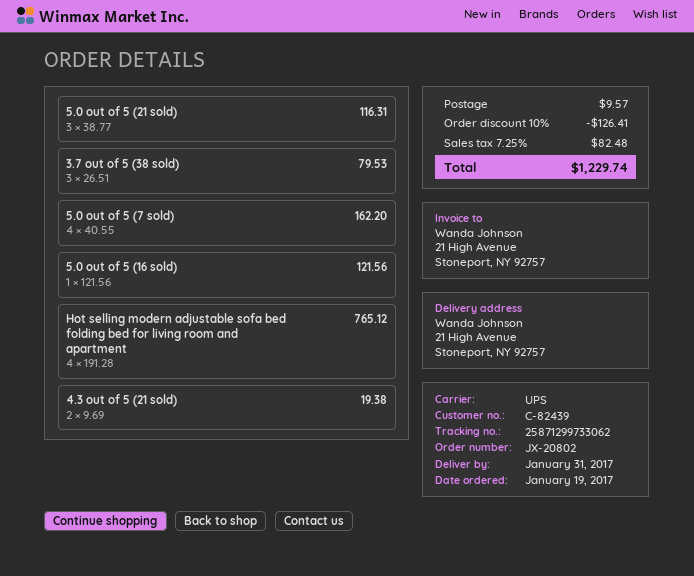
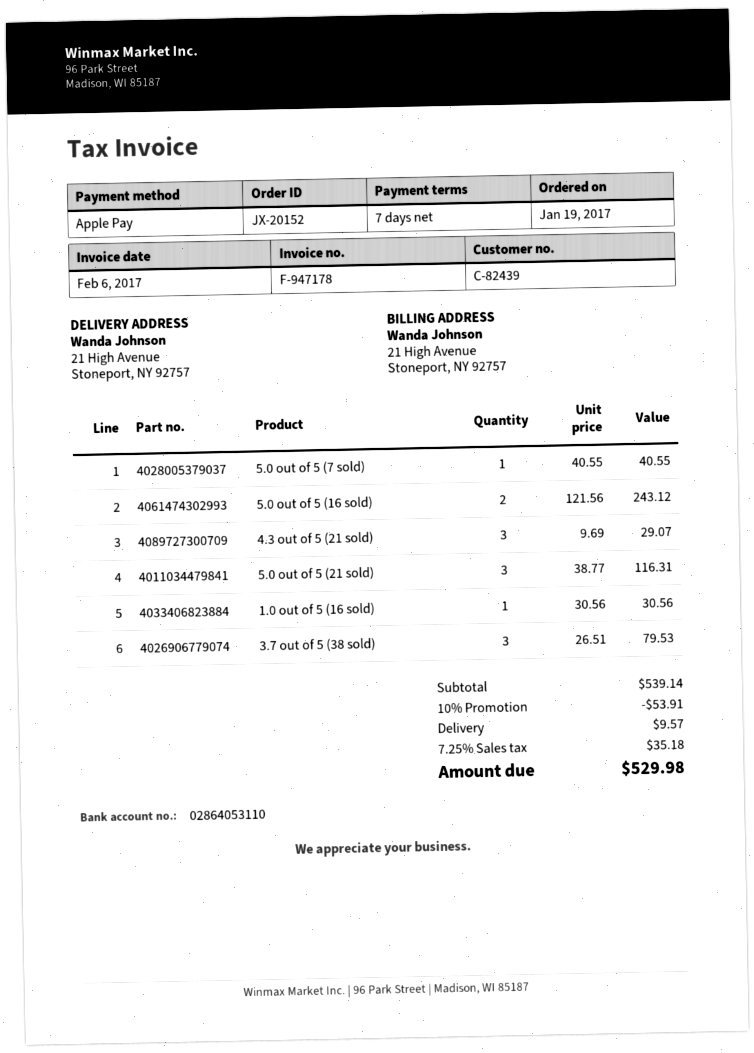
order number: JX-20802 -> JX-20152
5.0 out of 5 (7 sold): 4 x 40.55 = 162.20 -> 1 x 40.55 = 40.55
5.0 out of 5 (16 sold): 1 x 121.56 = 121.56 -> 2 x 121.56 = 243.12
Hot selling modern adjustable sofa bed folding bed for living room and apartment: 4 x 191.28 = 765.12 -> none
4.3 out of 5 (21 sold): 2 x 9.69 = 19.38 -> 3 x 9.69 = 29.07
1.0 out of 5 (16 sold): none -> 1 x 30.56 = 30.56
discount: 10% = 126.41 -> 10% = 53.91
tax: 7.25% = 82.48 -> 7.25% = 35.18
total: 1229.74 -> 529.98

